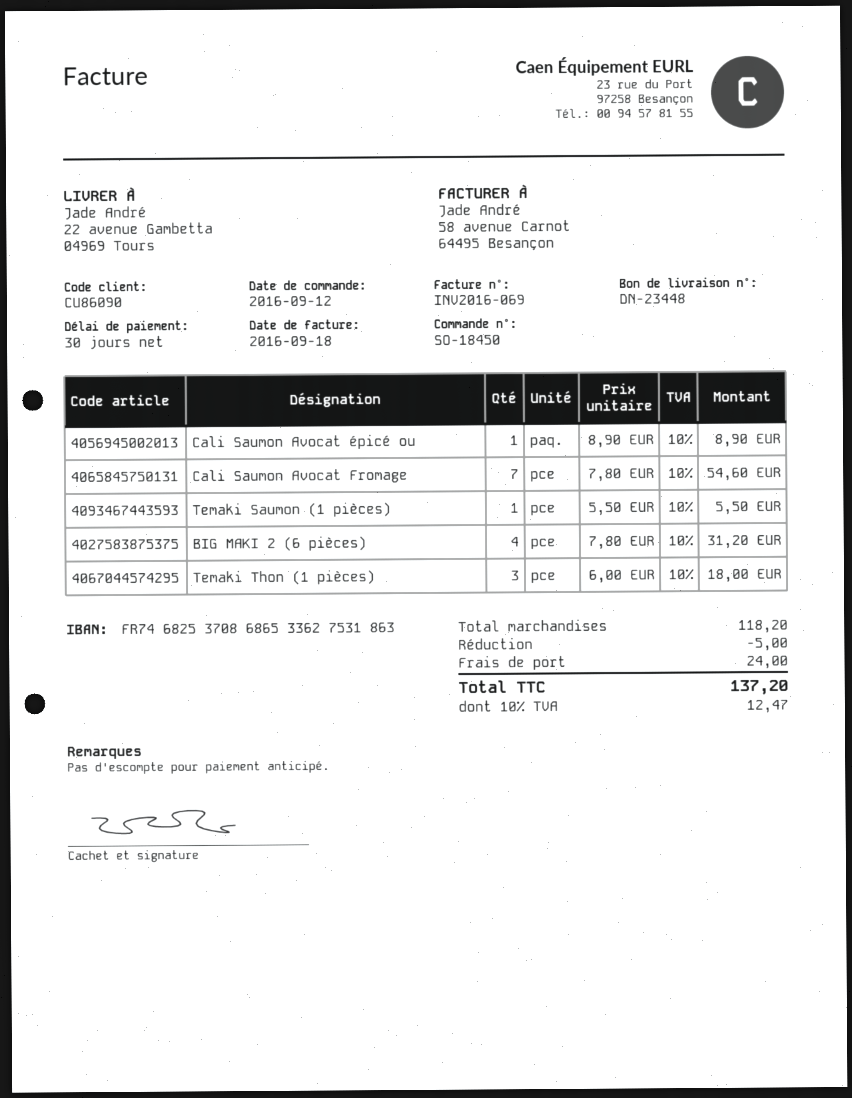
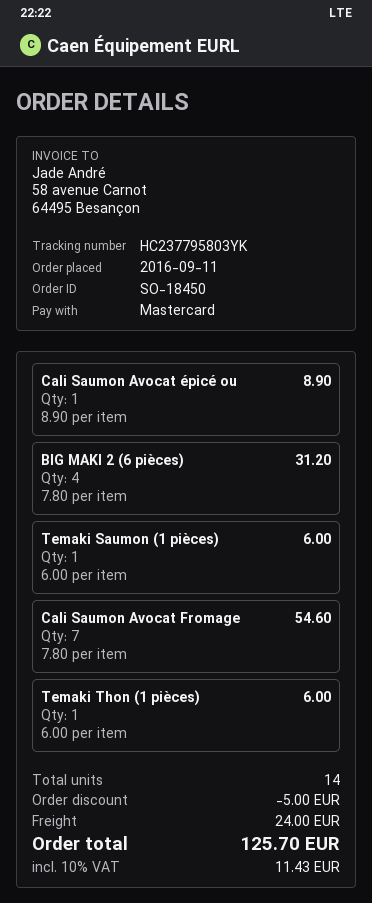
order date: 2016-09-12 -> 2016-09-11
Temaki Saumon (1 pièces): 1 x 5.50 = 5.50 -> 1 x 6.00 = 6.00
Temaki Thon (1 pièces): 3 x 6.00 = 18.00 -> 1 x 6.00 = 6.00
tax: 10% = 12.47 -> 10% = 11.43
total: 137.20 -> 125.70

